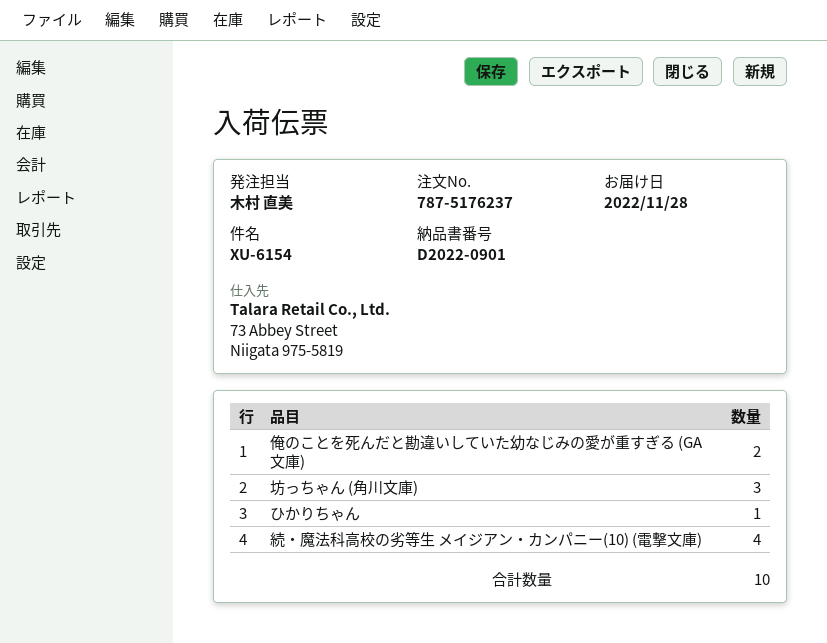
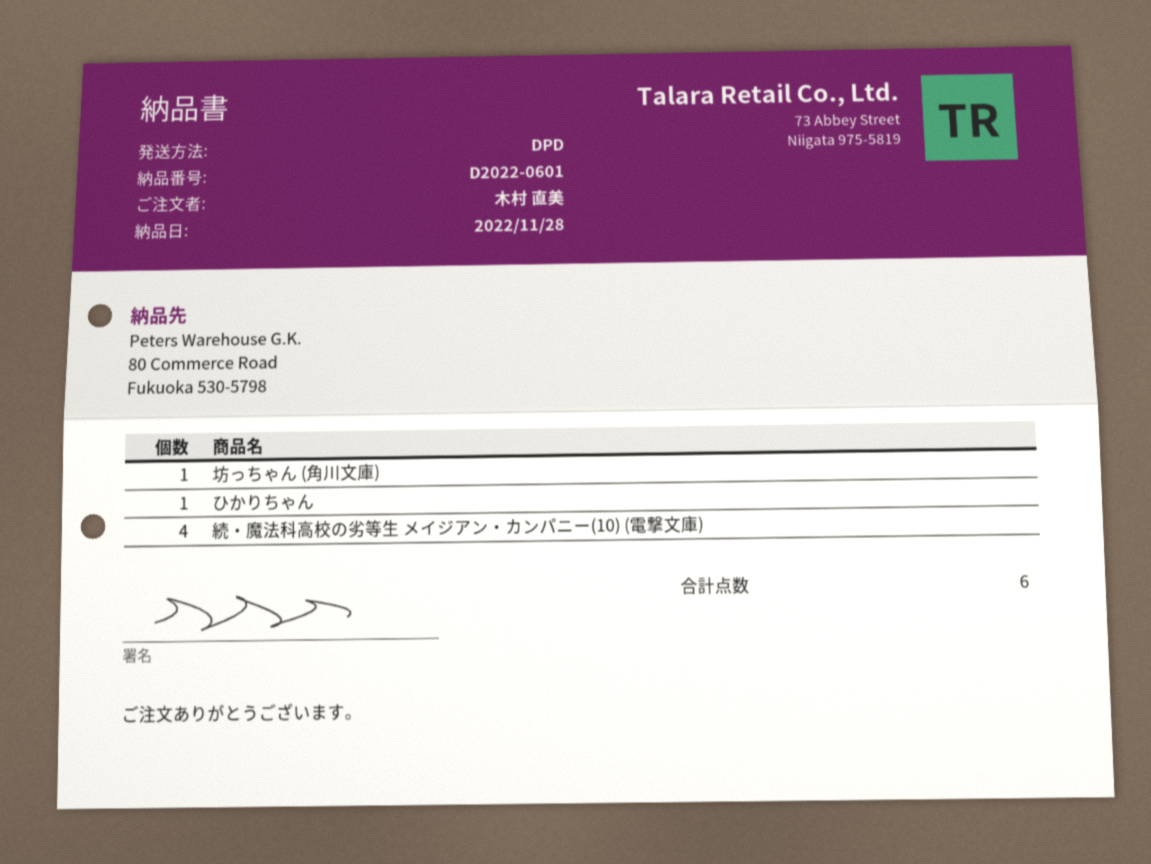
delivery note number: D2022-0901 -> D2022-0601
俺のことを死んだと勘違いしていた幼なじみの愛が重すぎる (GA文庫): 2 -> none
坊っちゃん (角川文庫): 3 -> 1
total quantity: 10 -> 6

